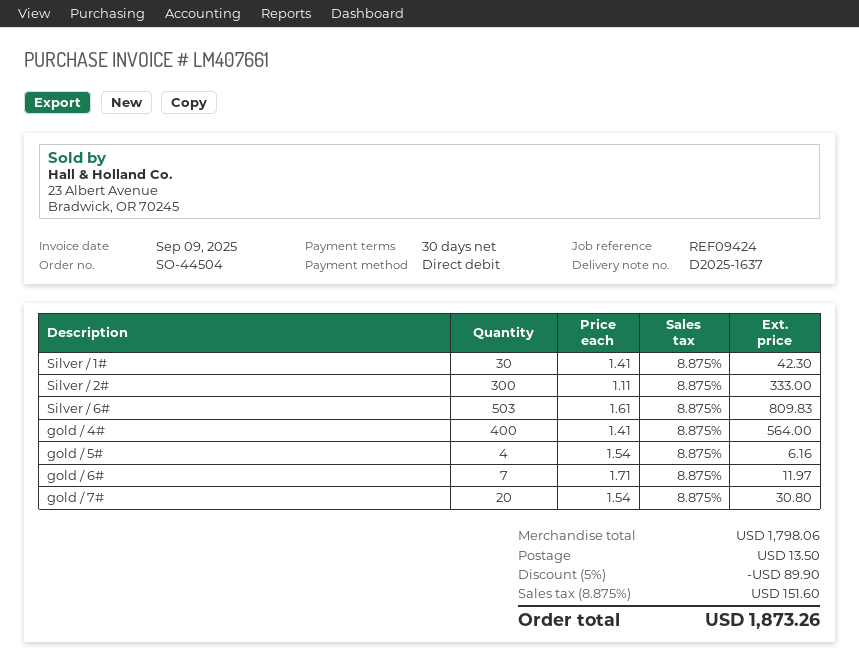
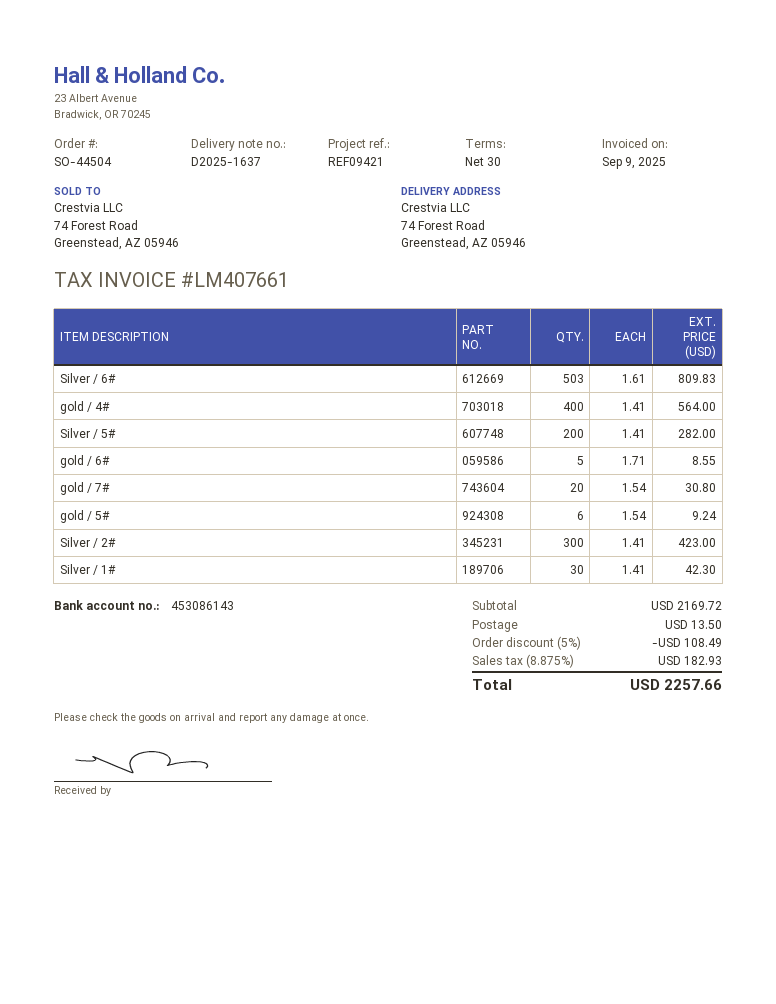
reference: REF09424 -> REF09421
Silver / 2#: 300 x 1.11 = 333.00 -> 300 x 1.41 = 423.00
gold / 5#: 4 x 1.54 = 6.16 -> 6 x 1.54 = 9.24
gold / 6#: 7 x 1.71 = 11.97 -> 5 x 1.71 = 8.55
Silver / 5#: none -> 200 x 1.41 = 282.00
subtotal: 1798.06 -> 2169.72
discount: 5% = 89.90 -> 5% = 108.49
tax: 8.875% = 151.60 -> 8.875% = 182.93
total: 1873.26 -> 2257.66

